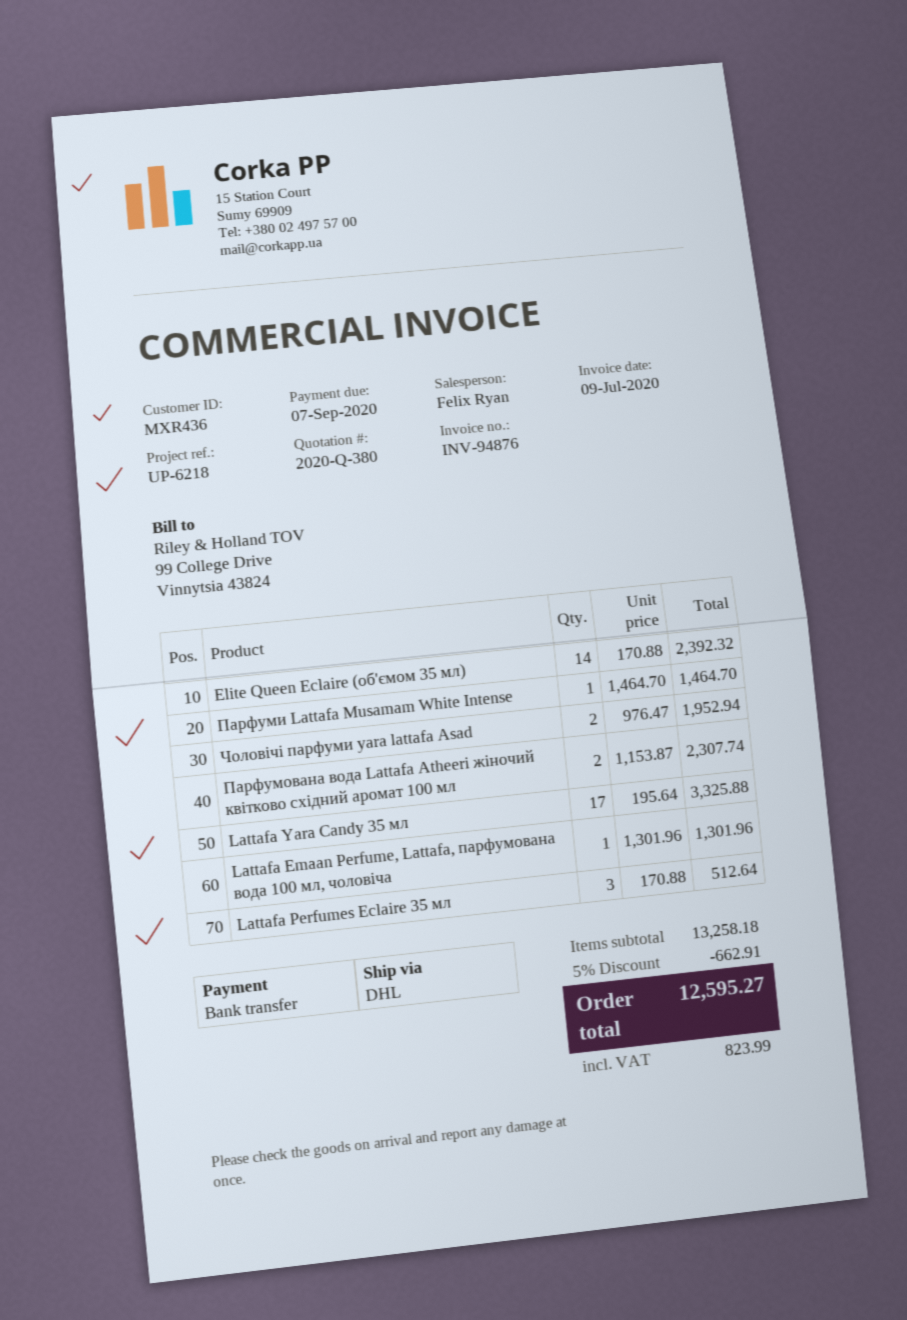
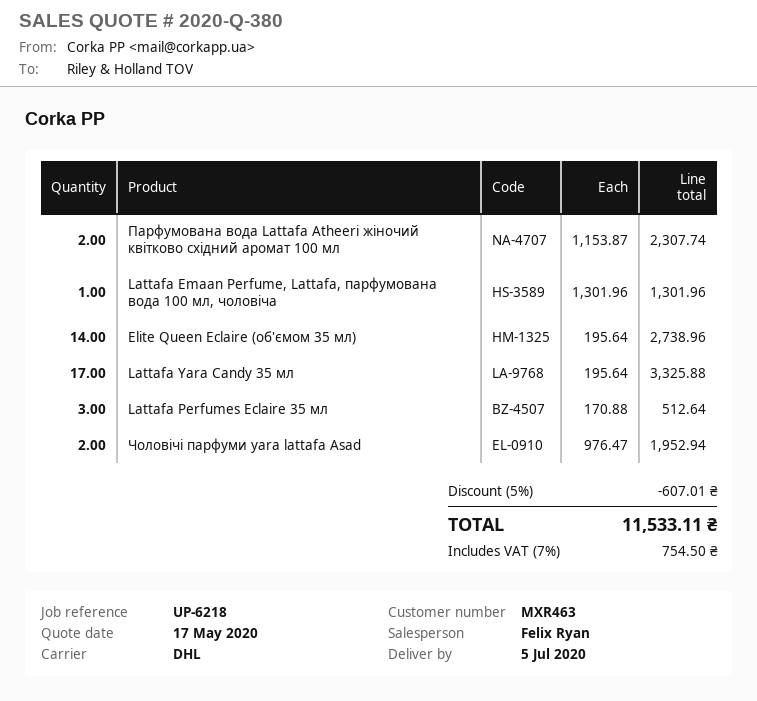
customer number: MXR436 -> MXR463
Elite Queen Eclaire (об'ємом 35 мл): 14 x 170.88 = 2392.32 -> 14 x 195.64 = 2738.96
Парфуми Lattafa Musamam White Intense: 1 x 1464.70 = 1464.70 -> none
discount: 5% = 662.91 -> 5% = 607.01
tax: 823.99 -> 754.50
total: 12595.27 -> 11533.11

